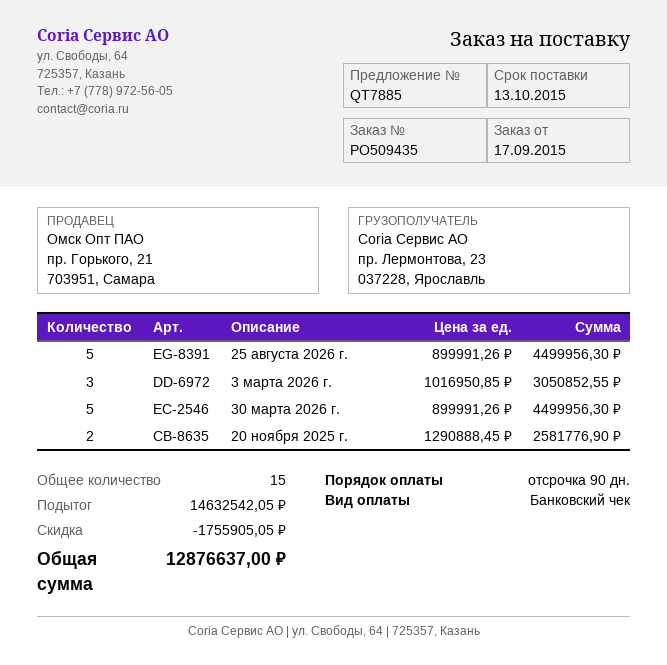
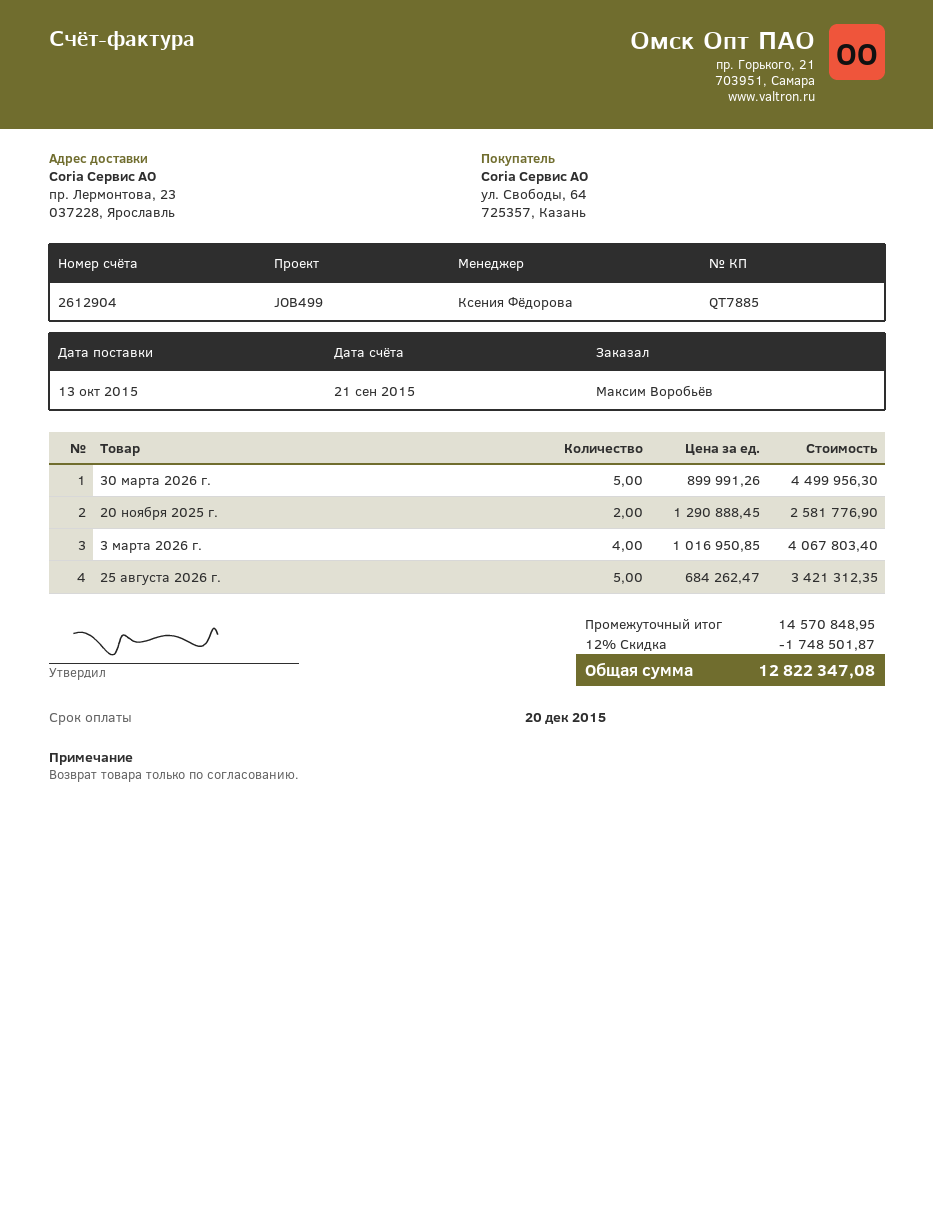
25 августа 2026 г.: 5 x 899991.26 = 4499956.30 -> 5 x 684262.47 = 3421312.35
3 марта 2026 г.: 3 x 1016950.85 = 3050852.55 -> 4 x 1016950.85 = 4067803.40
subtotal: 14632542.05 -> 14570848.95
discount: 1755905.05 -> 1748501.87
total: 12876637.00 -> 12822347.08

